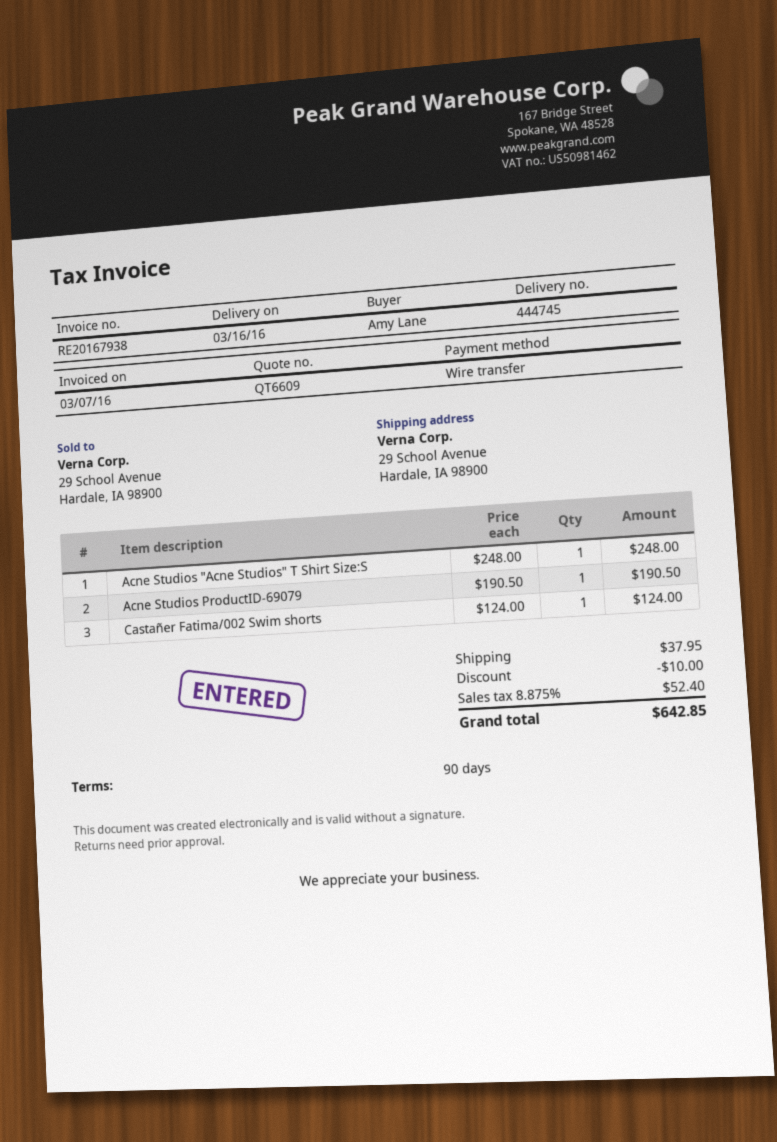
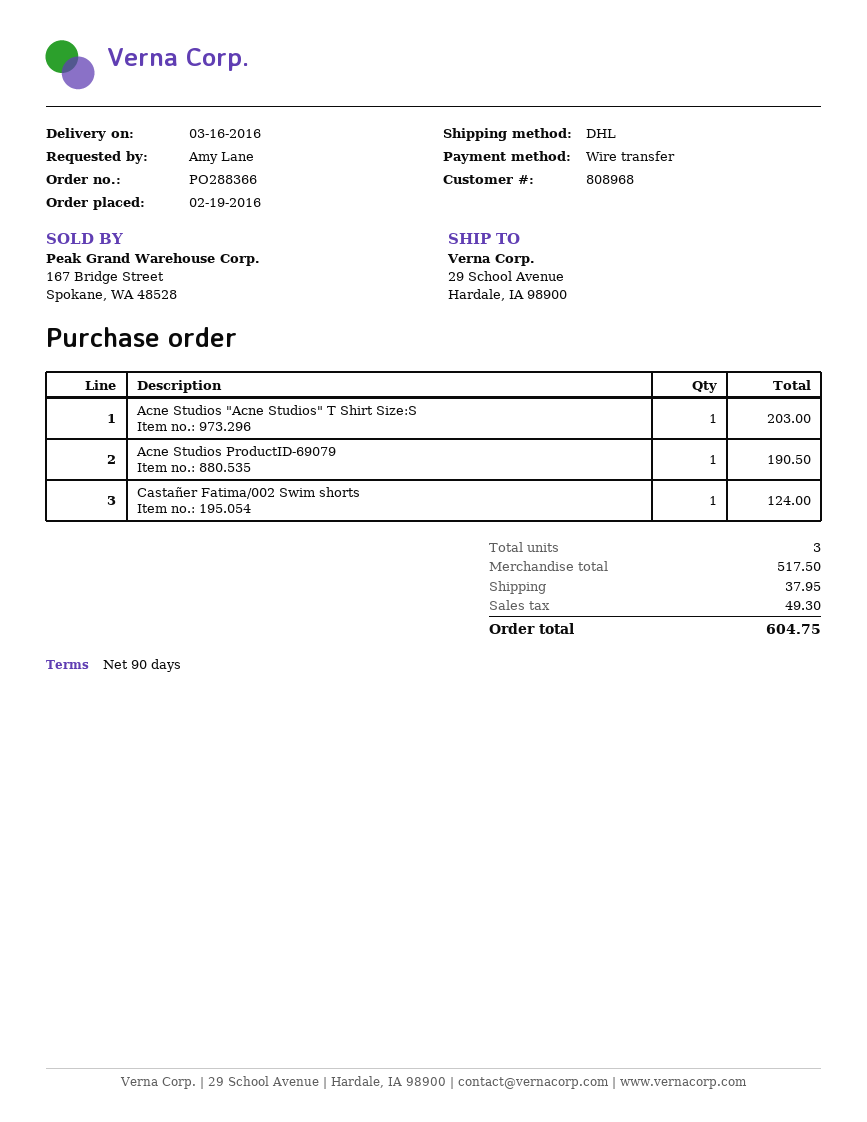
Acne Studios "Acne Studios" T Shirt Size:S: 1 for 248.00 -> 1 for 203.00
discount: 10.00 -> none
tax: 52.40 -> 49.30
total: 642.85 -> 604.75

